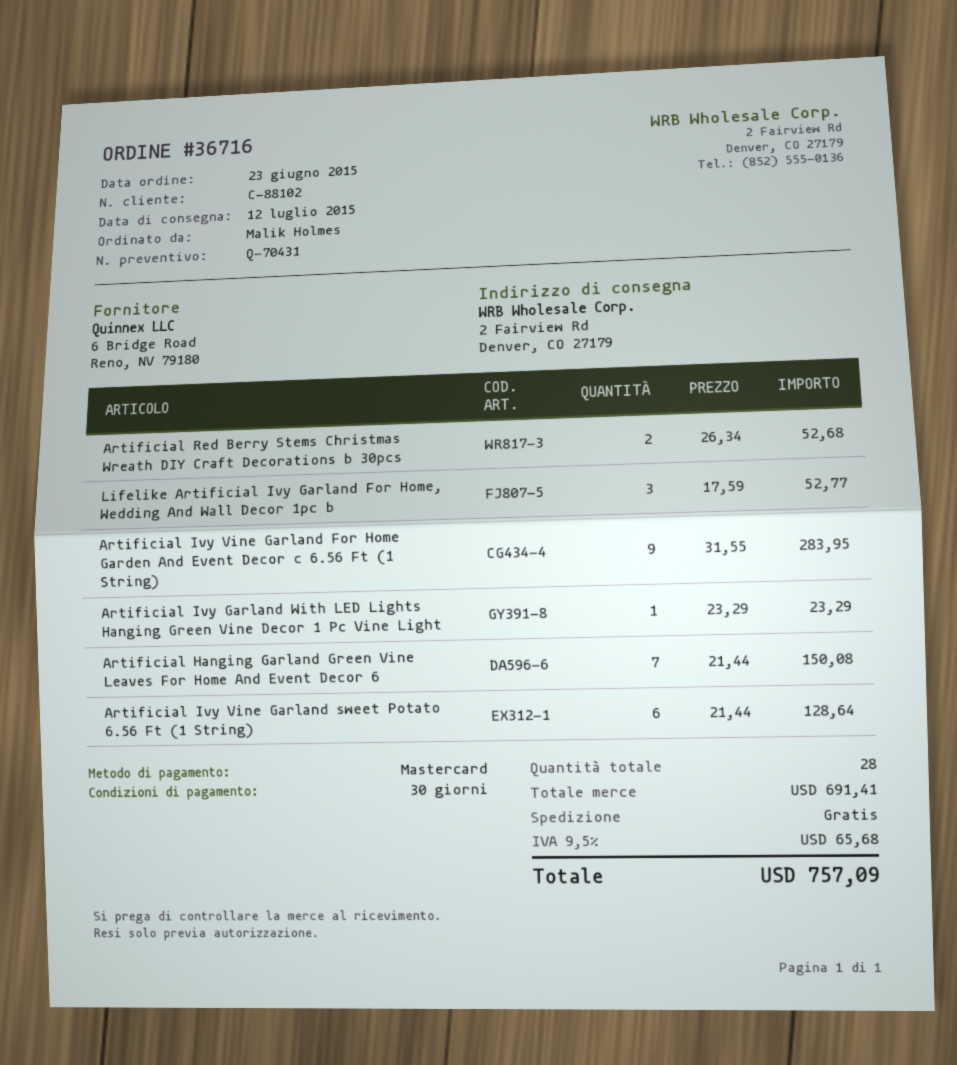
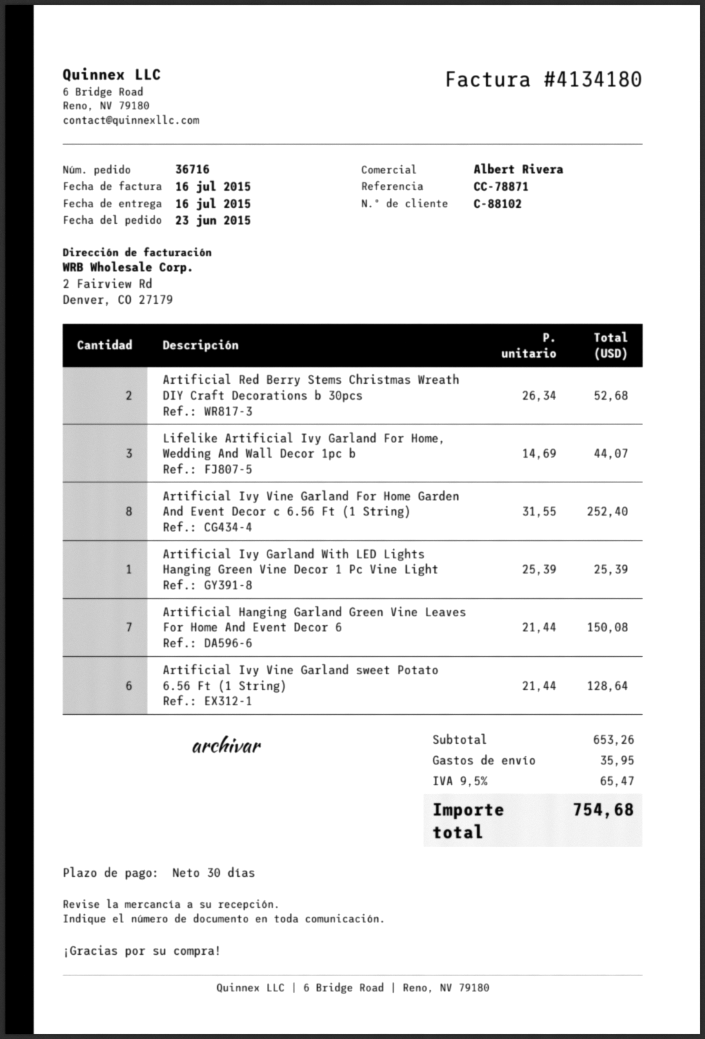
delivery date: 2015-07-12 -> 2015-07-16
Lifelike Artificial Ivy Garland For Home, Wedding And Wall Decor 1pc b: 3 x 17.59 = 52.77 -> 3 x 14.69 = 44.07
Artificial Ivy Vine Garland For Home Garden And Event Decor c 6.56 Ft (1 String): 9 x 31.55 = 283.95 -> 8 x 31.55 = 252.40
Artificial Ivy Garland With LED Lights Hanging Green Vine Decor 1 Pc Vine Light: 1 x 23.29 = 23.29 -> 1 x 25.39 = 25.39
subtotal: 691.41 -> 653.26
shipping: 0.00 -> 35.95
tax: 9.5% = 65.68 -> 9.5% = 65.47
total: 757.09 -> 754.68

